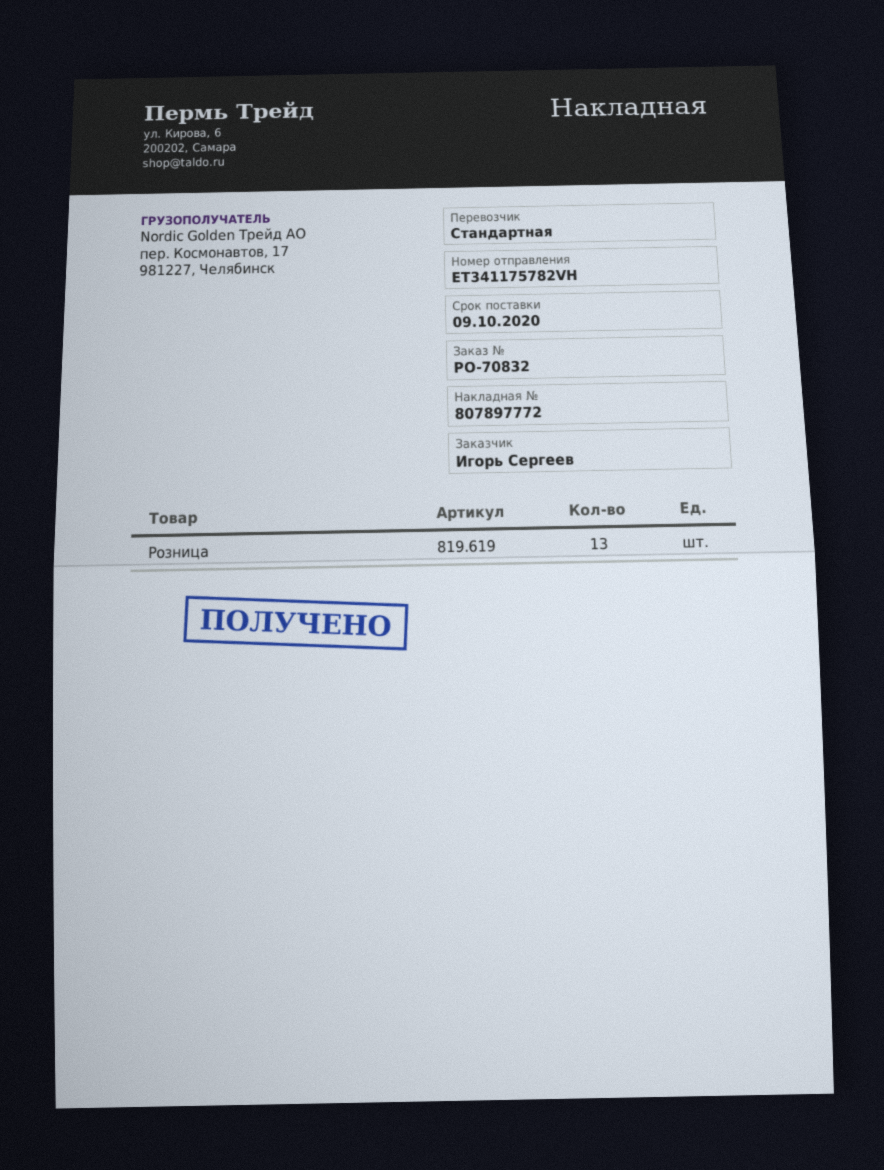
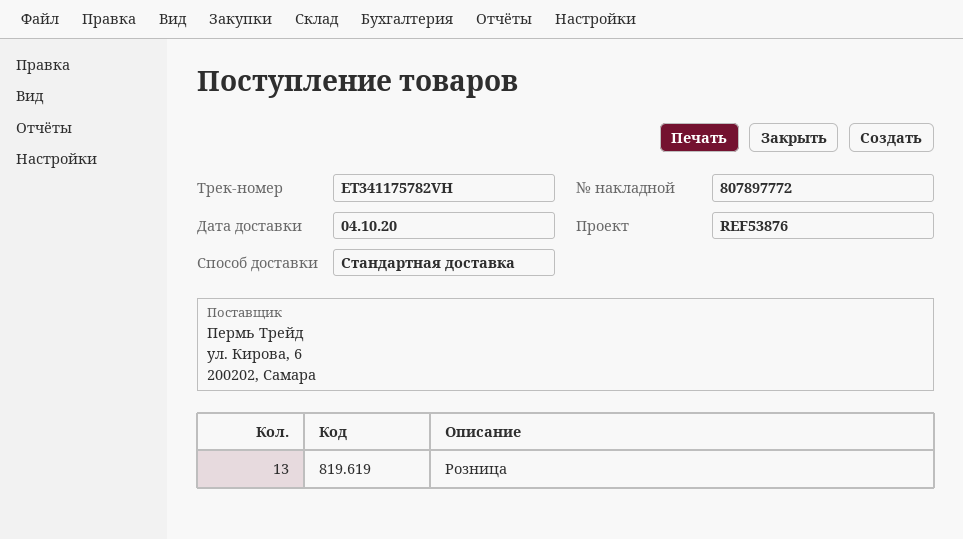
delivery date: 2020-10-09 -> 2020-10-04

